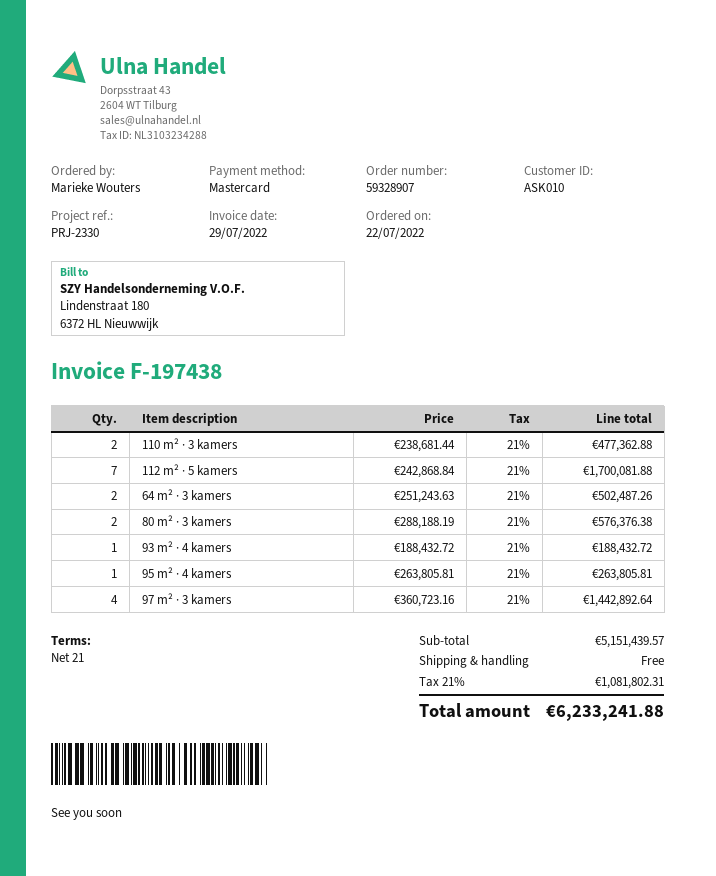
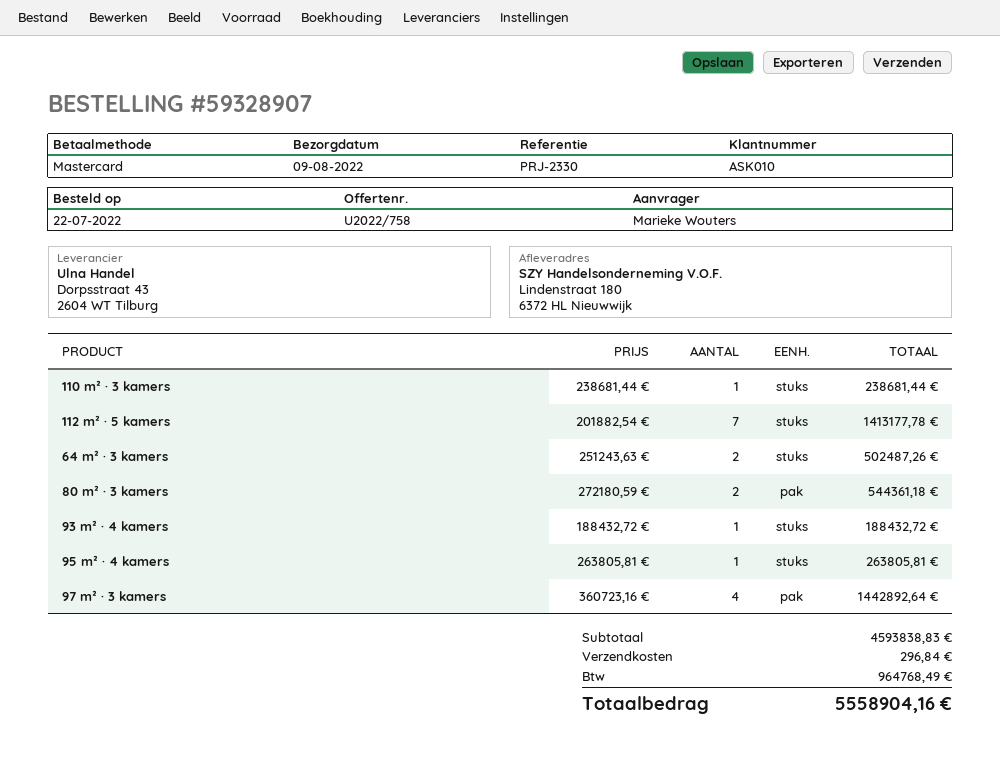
110 m² · 3 kamers: 2 x 238681.44 = 477362.88 -> 1 x 238681.44 = 238681.44
112 m² · 5 kamers: 7 x 242868.84 = 1700081.88 -> 7 x 201882.54 = 1413177.78
80 m² · 3 kamers: 2 x 288188.19 = 576376.38 -> 2 x 272180.59 = 544361.18
subtotal: 5151439.57 -> 4593838.83
shipping: 0.00 -> 296.84
tax: 1081802.31 -> 964768.49
total: 6233241.88 -> 5558904.16

